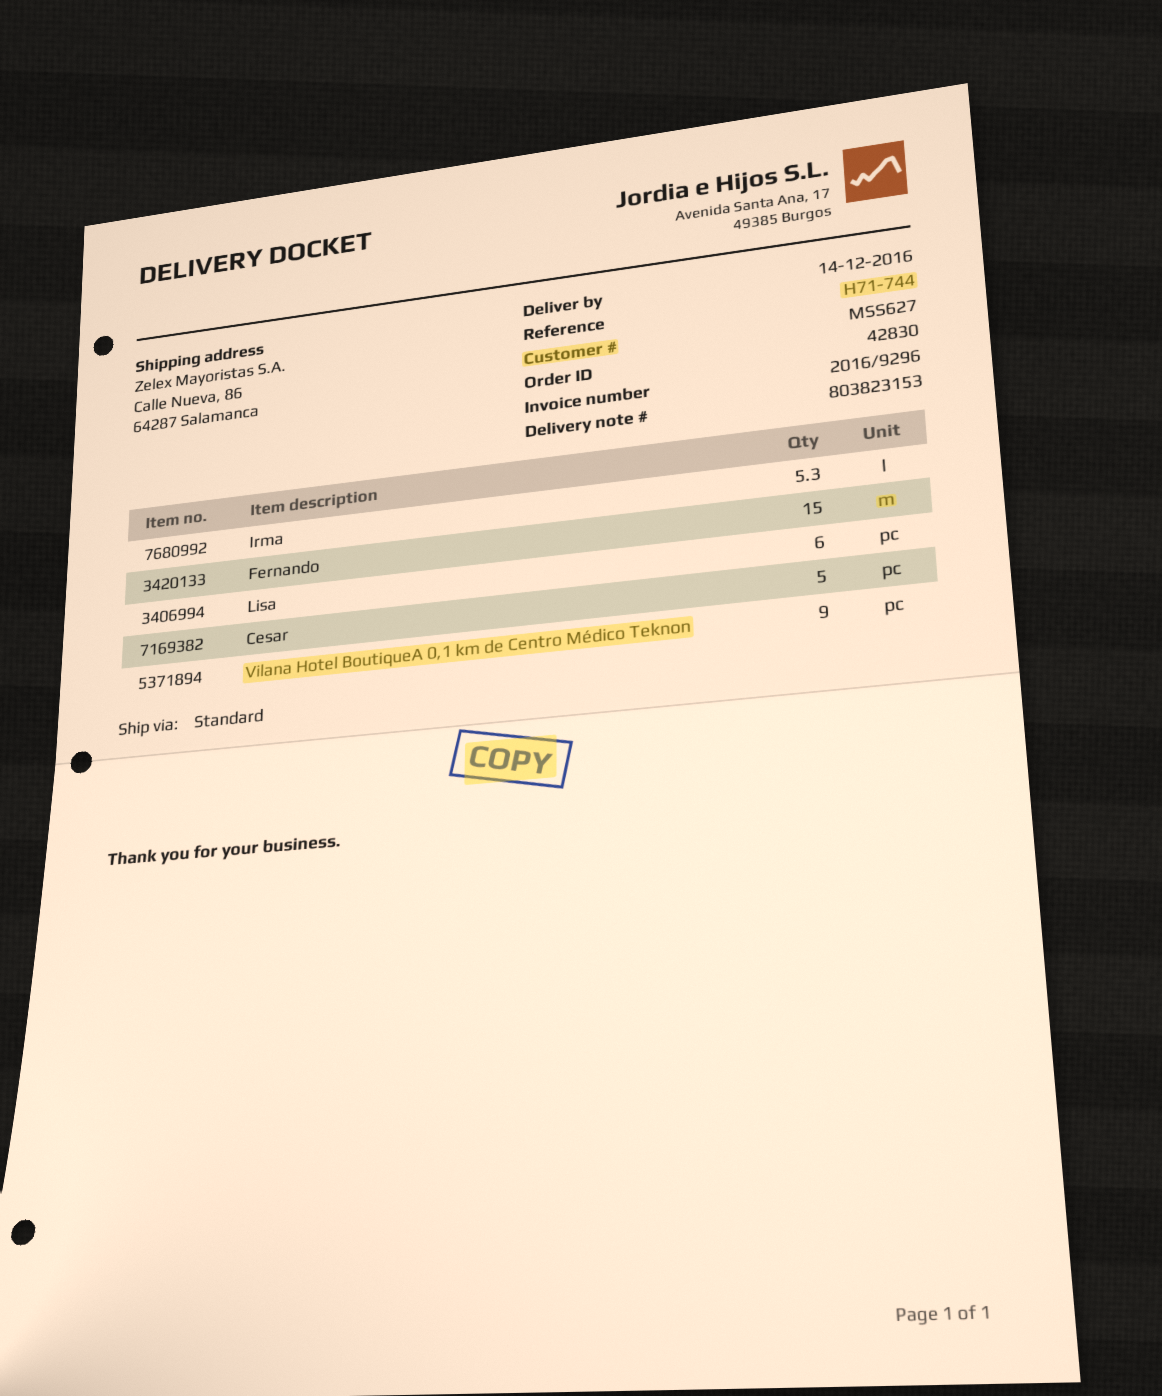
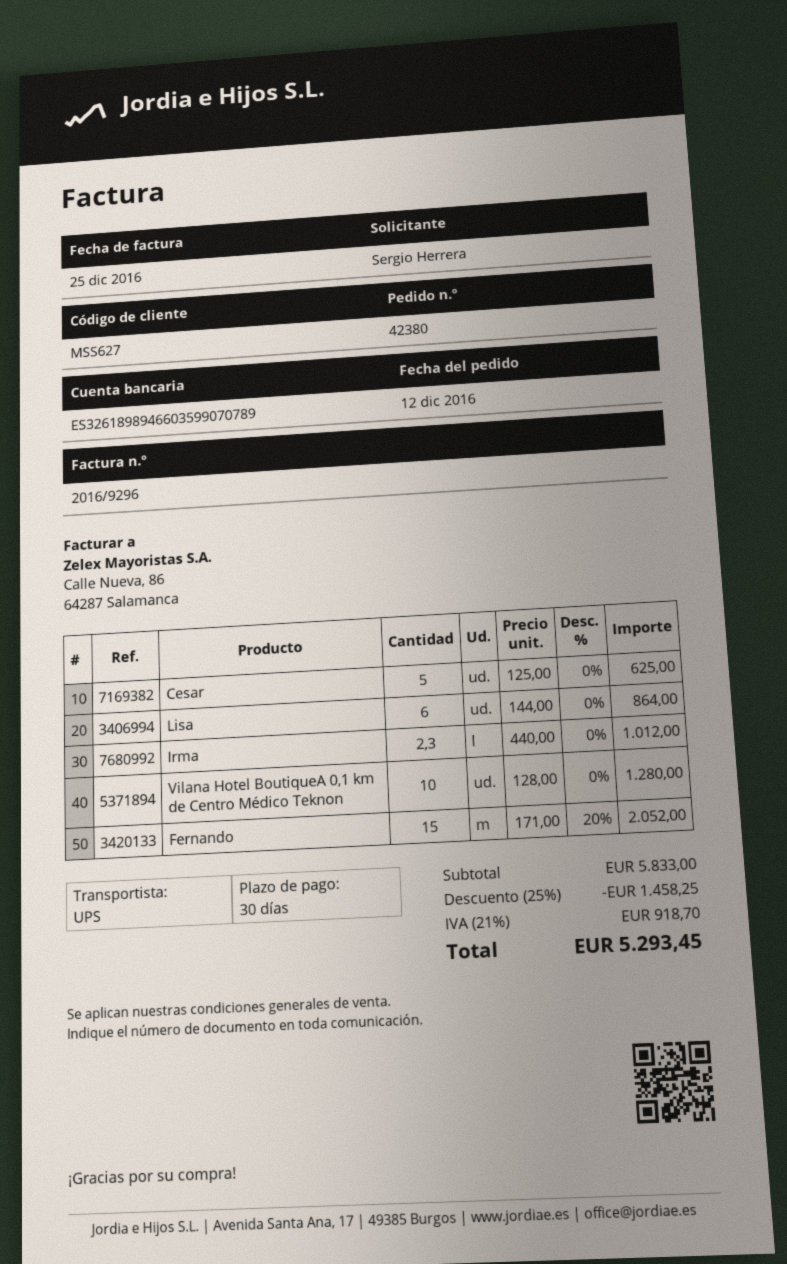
order number: 42830 -> 42380
shipping method: standard -> UPS
Irma: 5.3 -> 2.3
Vilana Hotel BoutiqueA 0,1 km de Centro Médico Teknon: 9 -> 10

